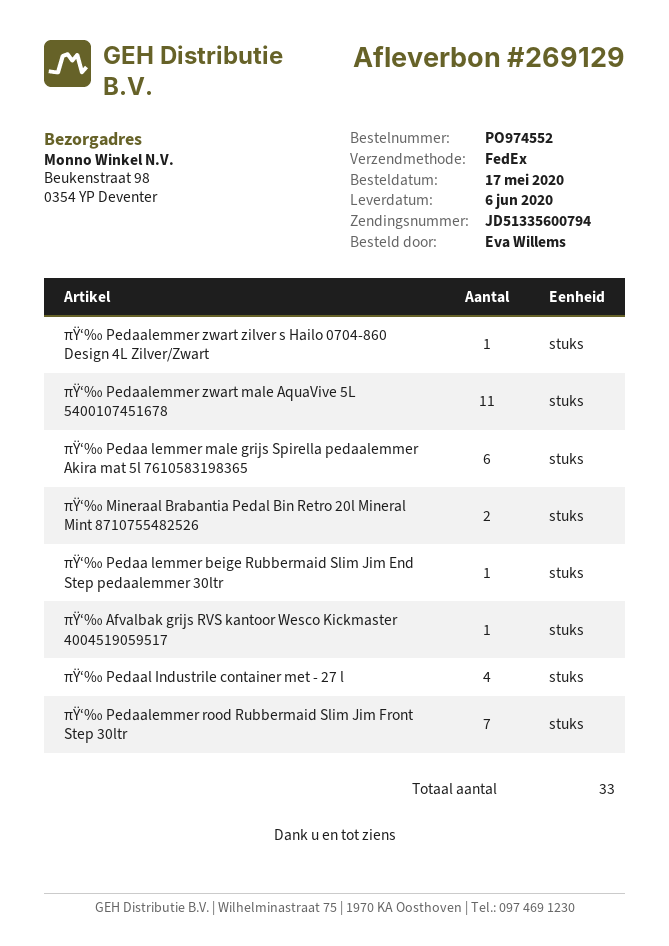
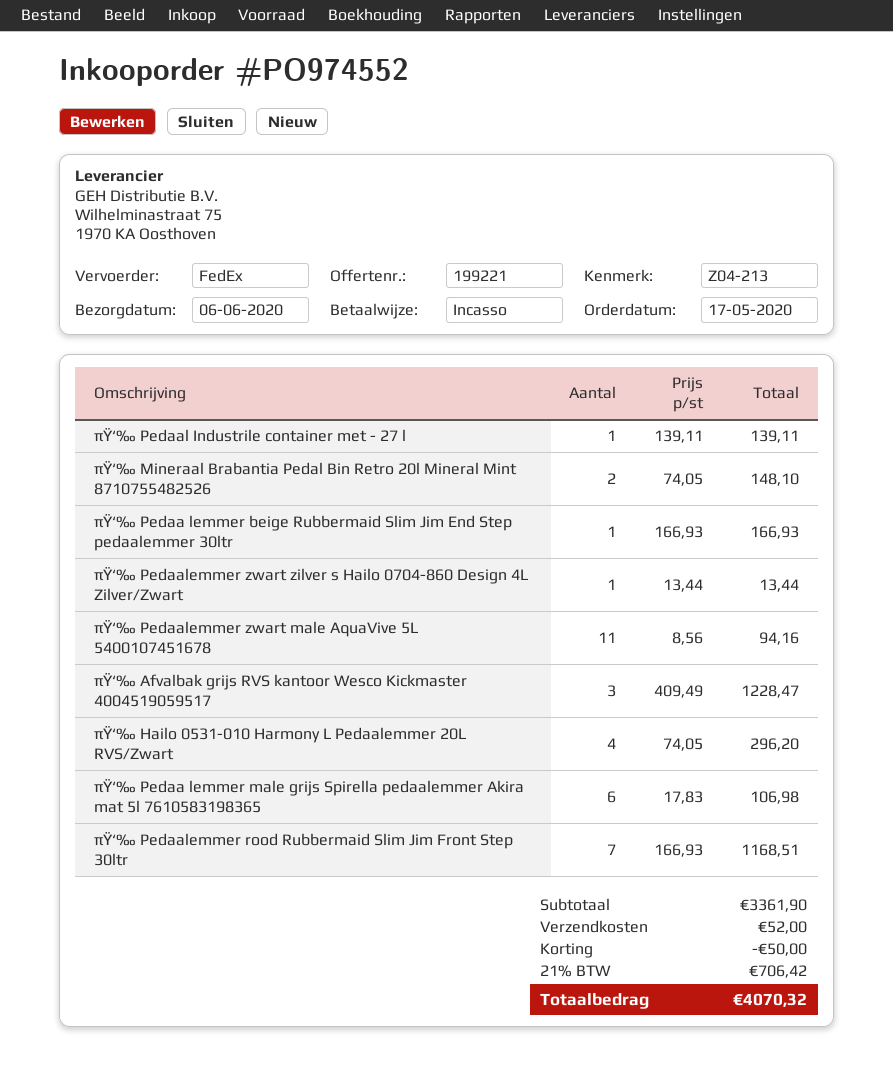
πŸ‘‰ Afvalbak grijs RVS kantoor Wesco Kickmaster 4004519059517: 1 -> 3
πŸ‘‰ Pedaal Industrile container met - 27 l: 4 -> 1
πŸ‘‰ Hailo 0531-010 Harmony L Pedaalemmer 20L RVS/Zwart: none -> 4

